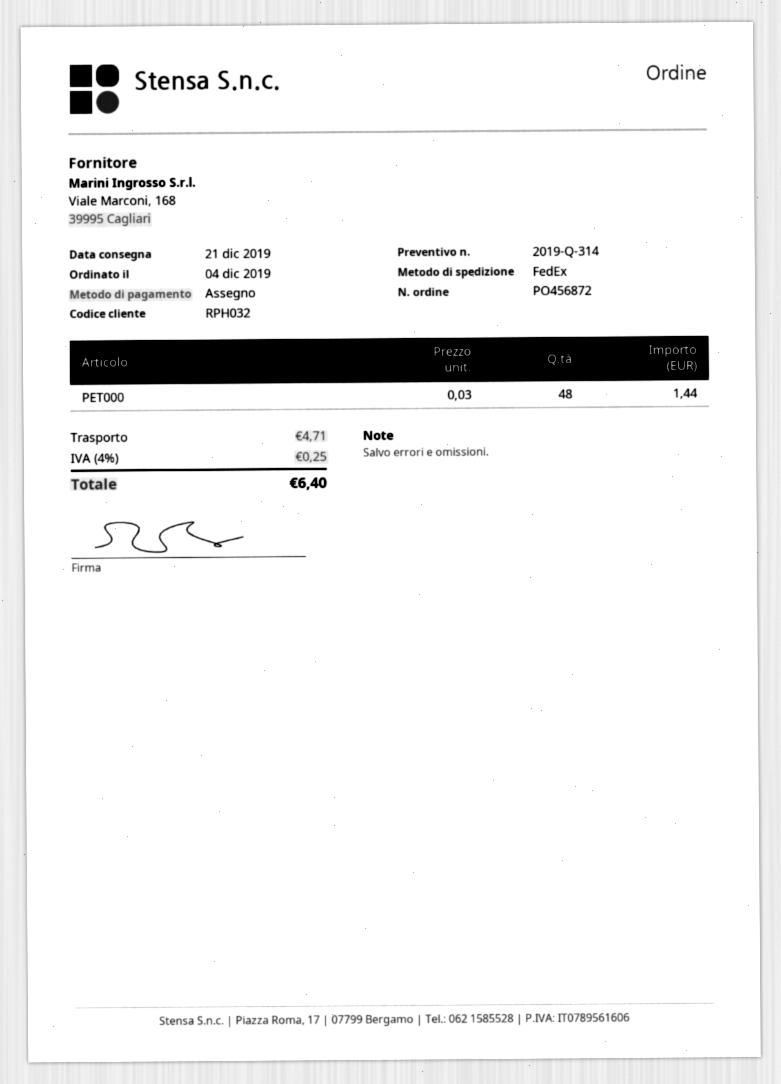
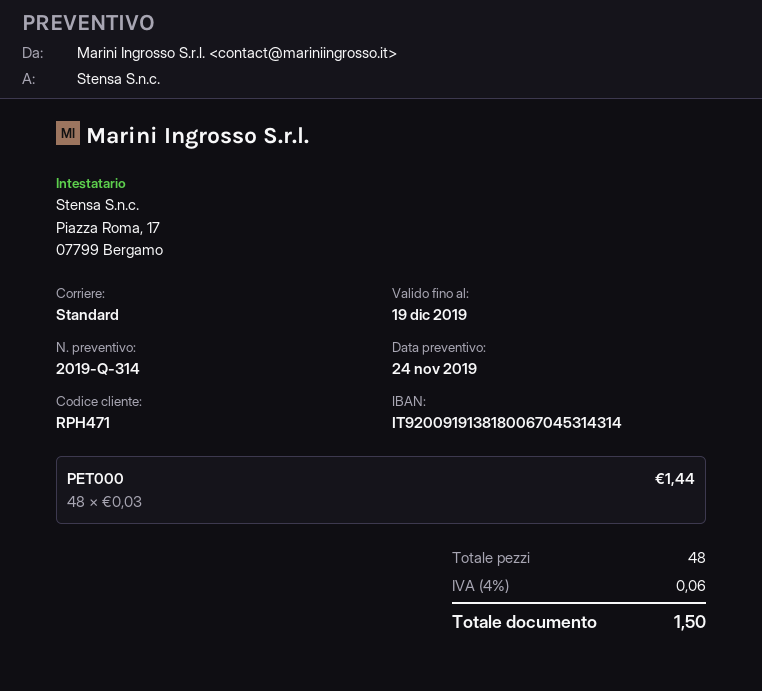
customer number: RPH032 -> RPH471
shipping method: FedEx -> standard
shipping: 4.71 -> none
tax: 4% = 0.25 -> 4% = 0.06
total: 6.40 -> 1.50

